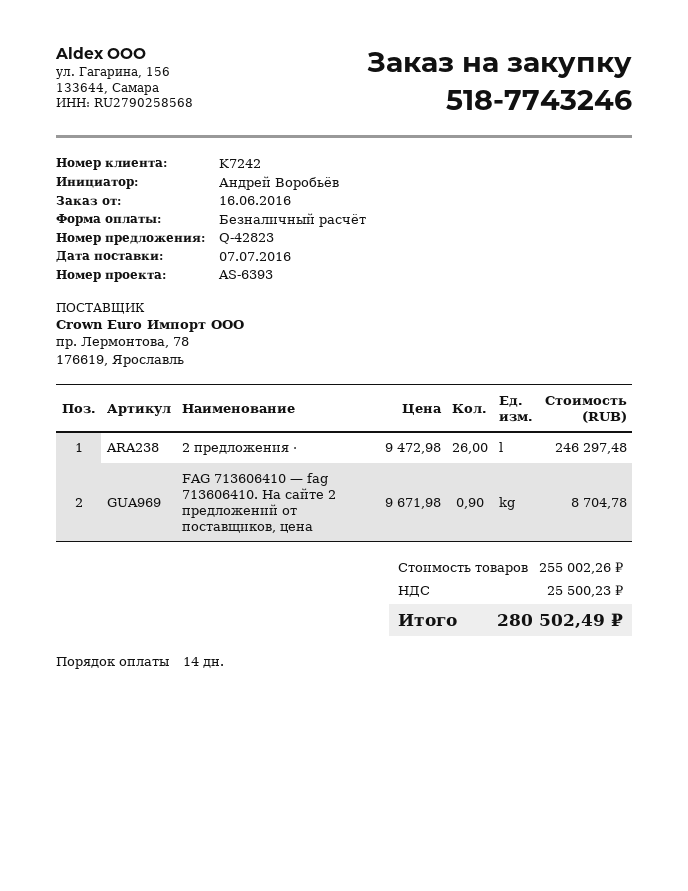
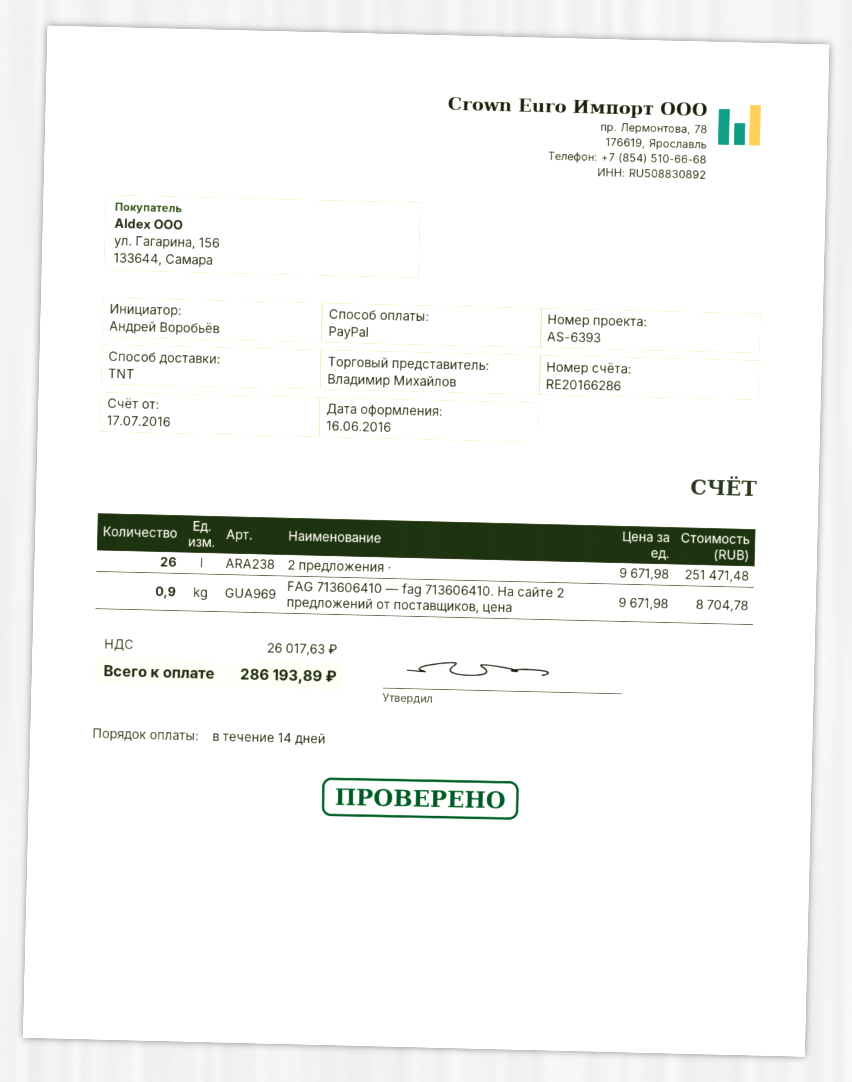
payment method: bank transfer -> PayPal
2 предложения ·: 26 x 9472.98 = 246297.48 -> 26 x 9671.98 = 251471.48
tax: 25500.23 -> 26017.63
total: 280502.49 -> 286193.89

